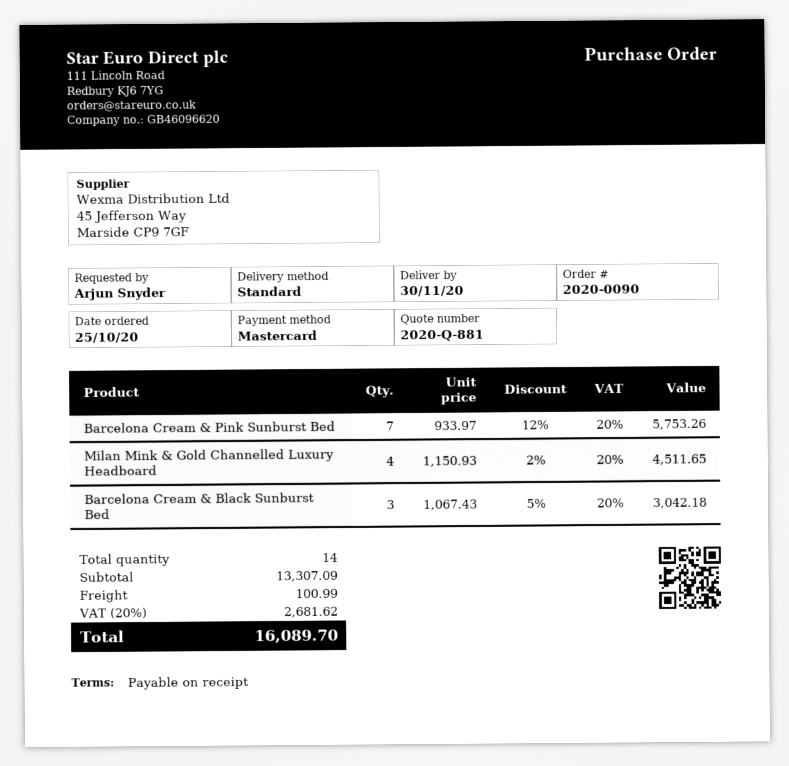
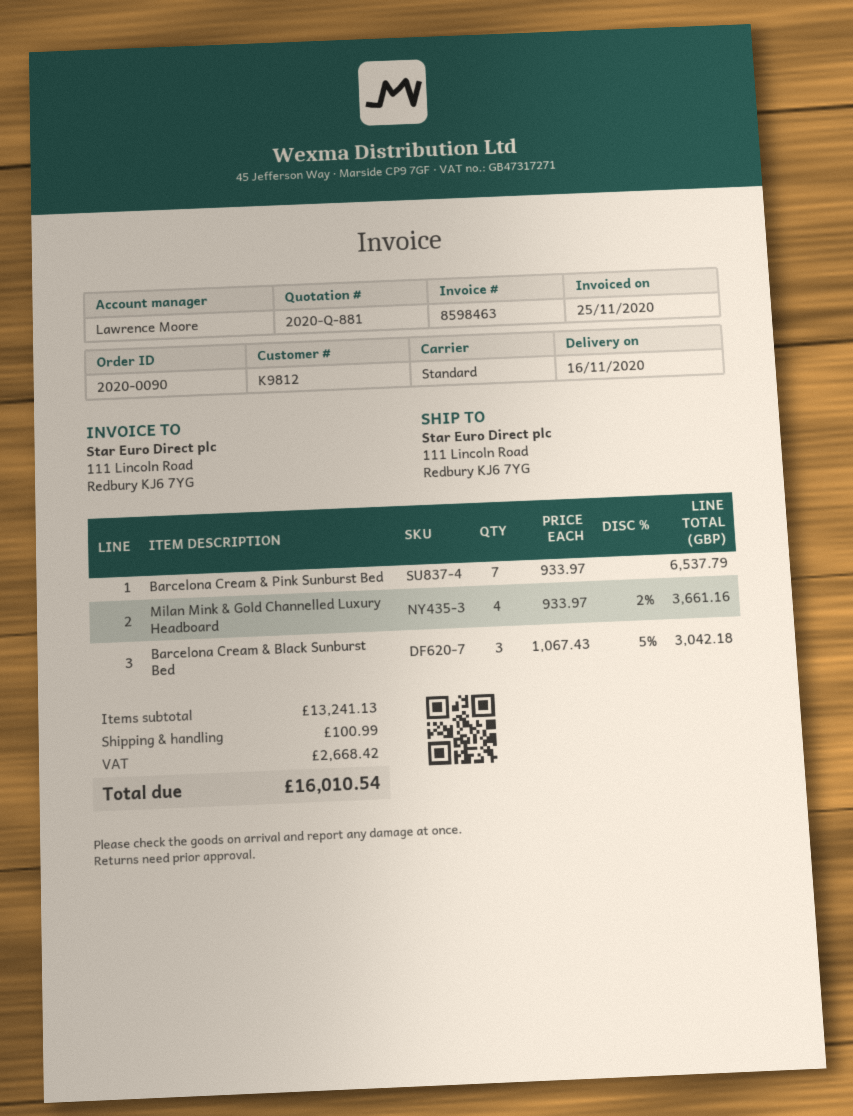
delivery date: 2020-11-30 -> 2020-11-16
Barcelona Cream & Pink Sunburst Bed: 7 x 933.97 - 12% = 5753.26 -> 7 x 933.97 = 6537.79
Milan Mink & Gold Channelled Luxury Headboard: 4 x 1150.93 - 2% = 4511.65 -> 4 x 933.97 - 2% = 3661.16
subtotal: 13307.09 -> 13241.13
tax: 2681.62 -> 2668.42
total: 16089.70 -> 16010.54

